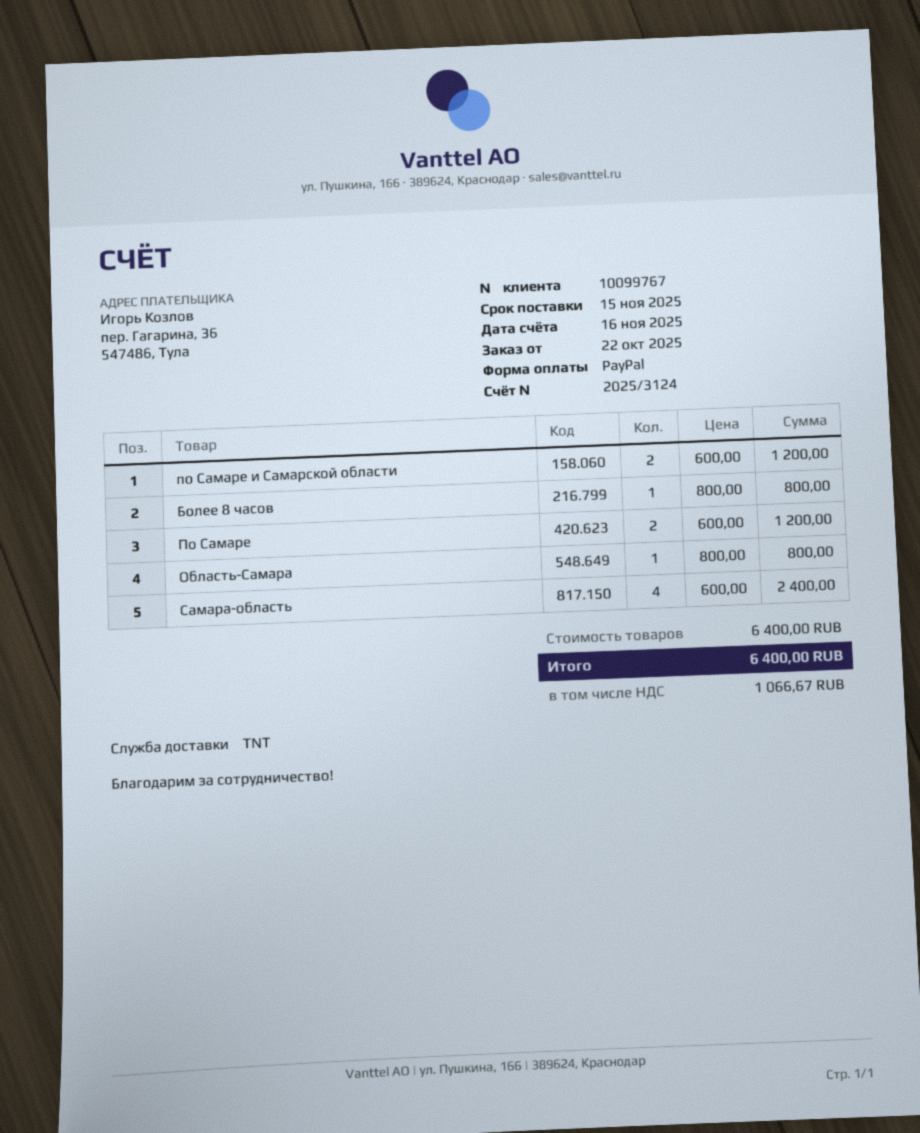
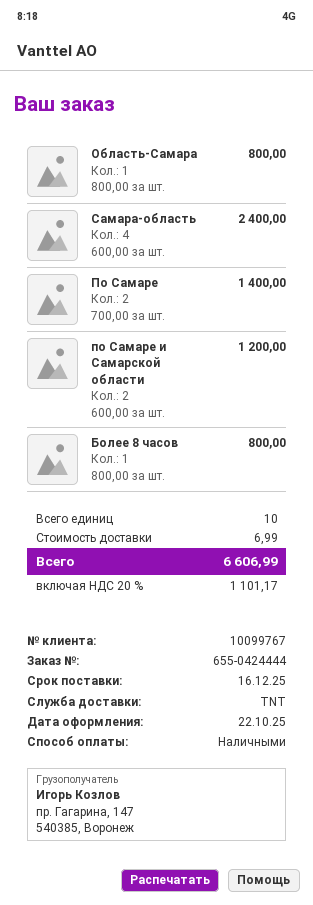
delivery date: 2025-11-15 -> 2025-12-16
payment method: PayPal -> cash
По Самаре: 2 x 600.00 = 1200.00 -> 2 x 700.00 = 1400.00
shipping: none -> 6.99
tax: 1066.67 -> 1101.17
total: 6400.00 -> 6606.99

